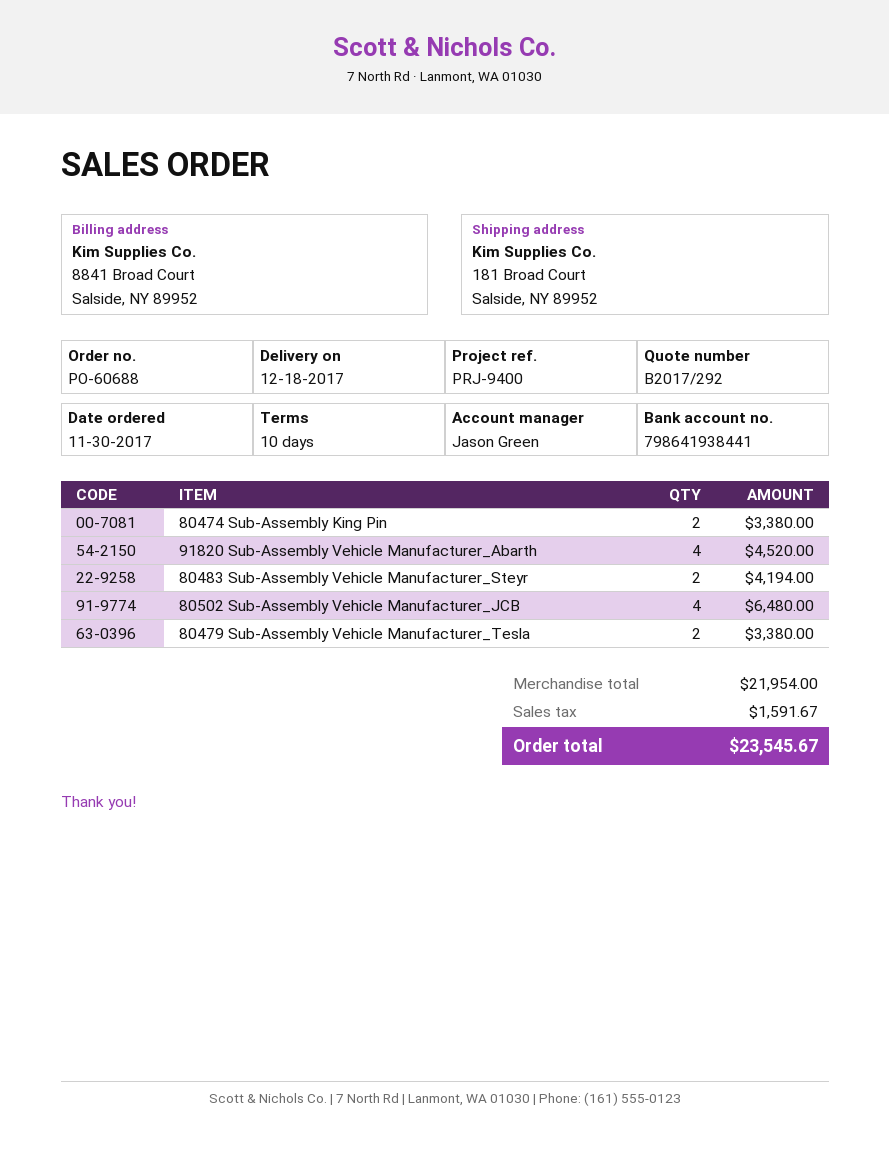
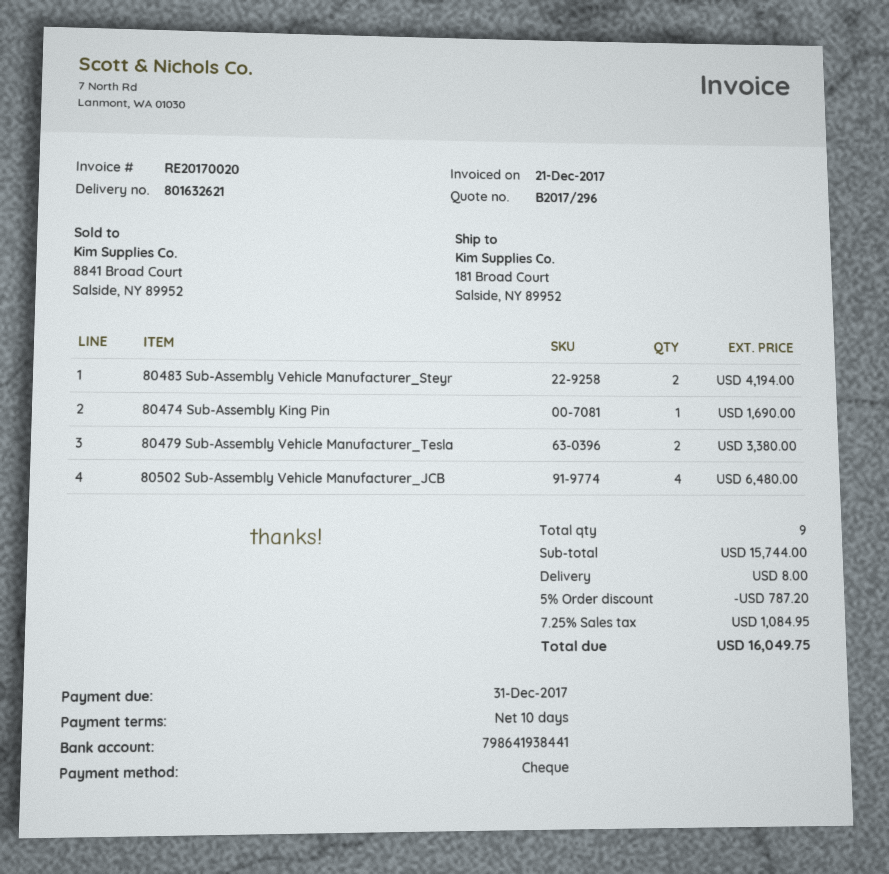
quote number: B2017/292 -> B2017/296
80474 Sub-Assembly King Pin: 2 for 3380.00 -> 1 for 1690.00
91820 Sub-Assembly Vehicle Manufacturer_Abarth: 4 for 4520.00 -> none
subtotal: 21954.00 -> 15744.00
discount: none -> 5% = 787.20
shipping: none -> 8.00
tax: 1591.67 -> 1084.95
total: 23545.67 -> 16049.75

